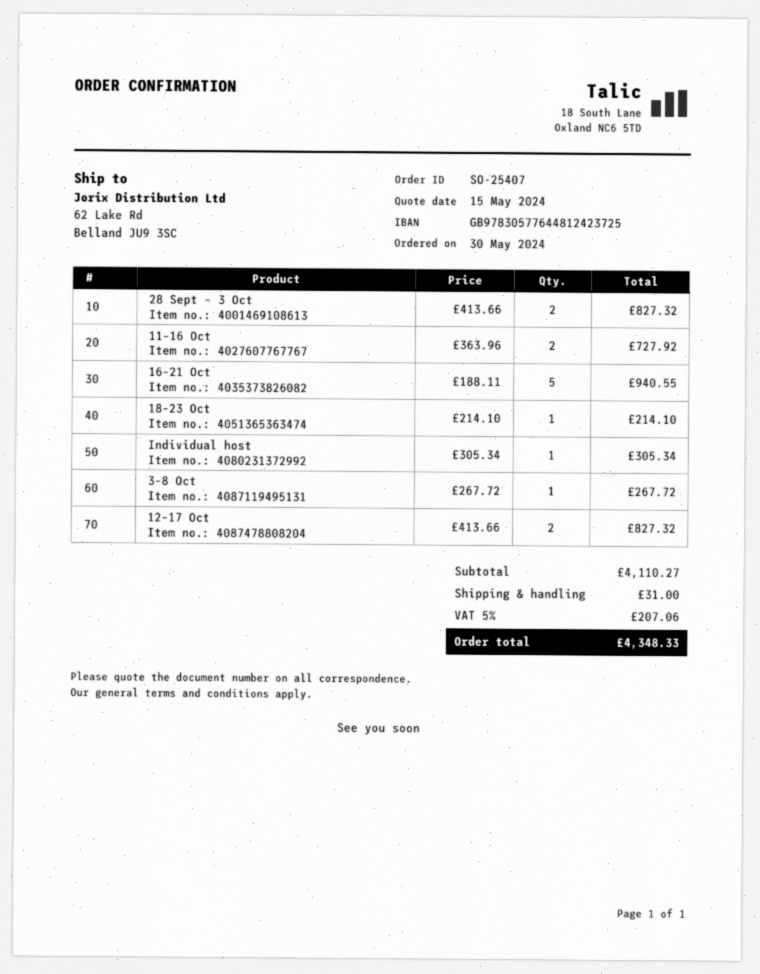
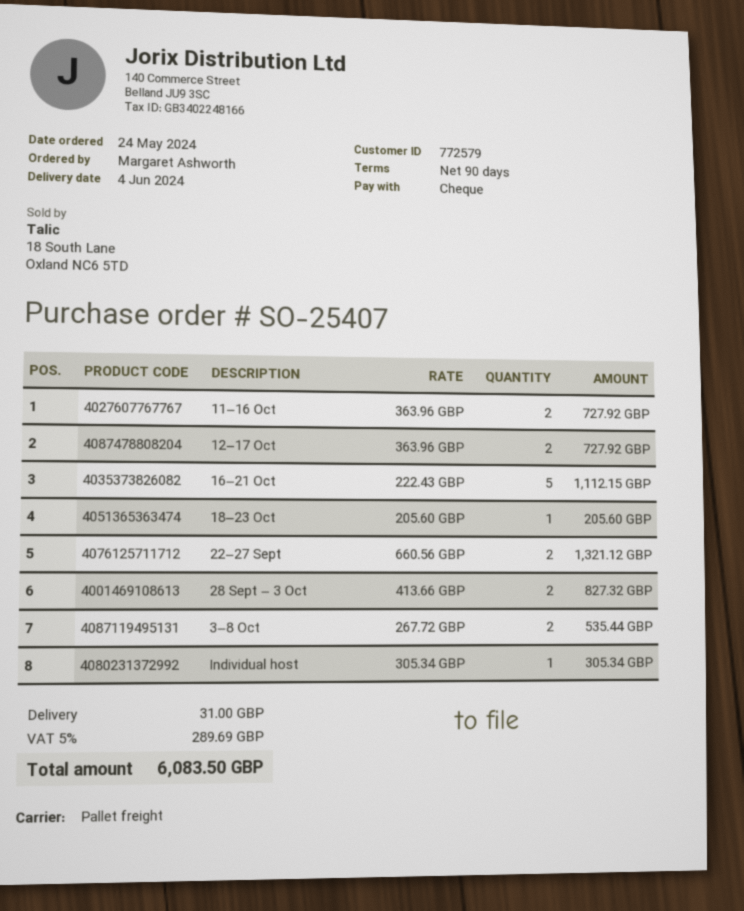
order date: 2024-05-30 -> 2024-05-24
16–21 Oct: 5 x 188.11 = 940.55 -> 5 x 222.43 = 1112.15
18–23 Oct: 1 x 214.10 = 214.10 -> 1 x 205.60 = 205.60
3–8 Oct: 1 x 267.72 = 267.72 -> 2 x 267.72 = 535.44
12–17 Oct: 2 x 413.66 = 827.32 -> 2 x 363.96 = 727.92
22–27 Sept: none -> 2 x 660.56 = 1321.12
tax: 5% = 207.06 -> 5% = 289.69
total: 4348.33 -> 6083.50

